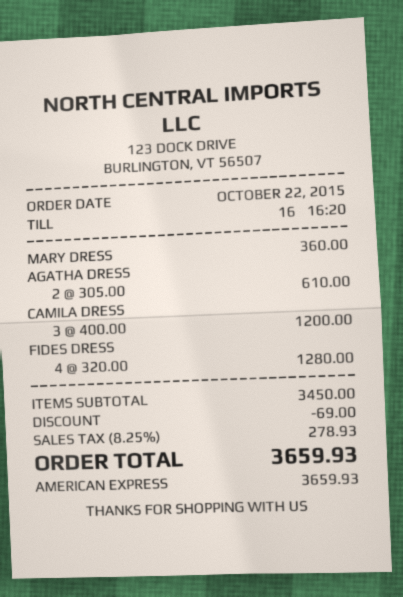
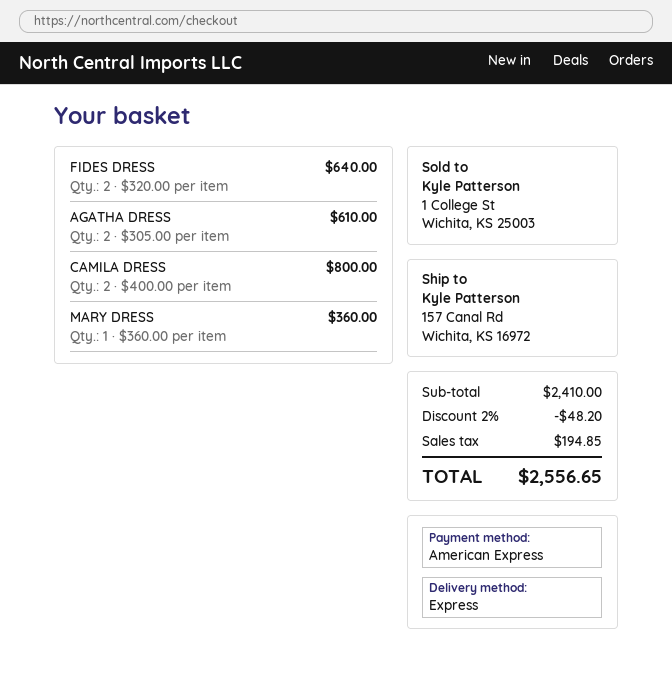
CAMILA DRESS: 3 x 400.00 = 1200.00 -> 2 x 400.00 = 800.00
FIDES DRESS: 4 x 320.00 = 1280.00 -> 2 x 320.00 = 640.00
subtotal: 3450.00 -> 2410.00
discount: 69.00 -> 48.20
tax: 278.93 -> 194.85
total: 3659.93 -> 2556.65

